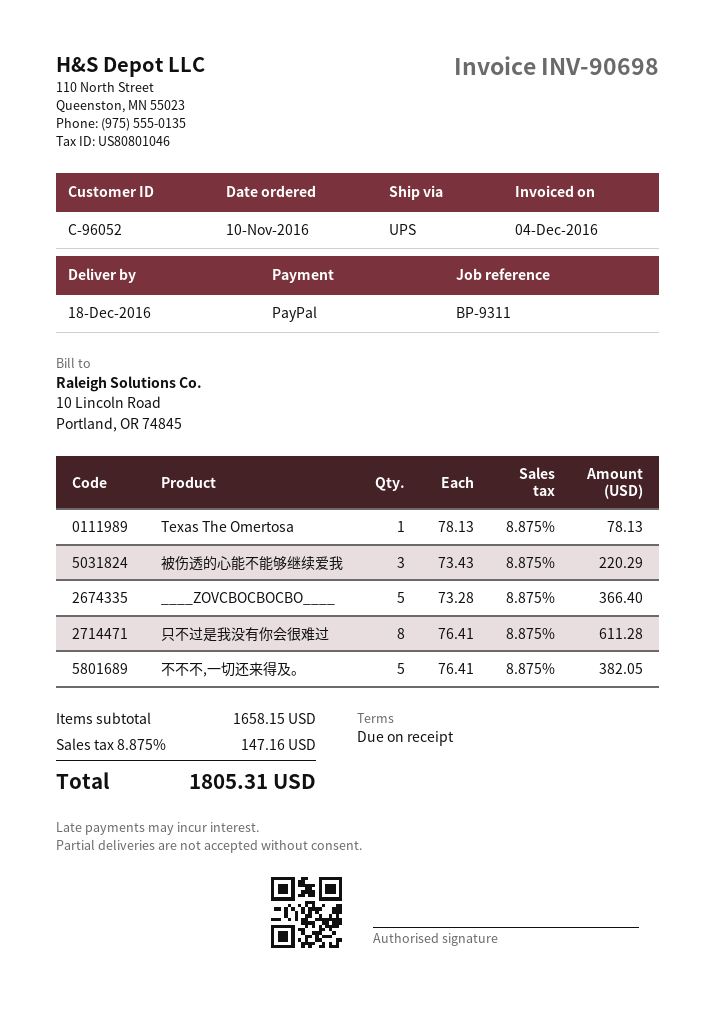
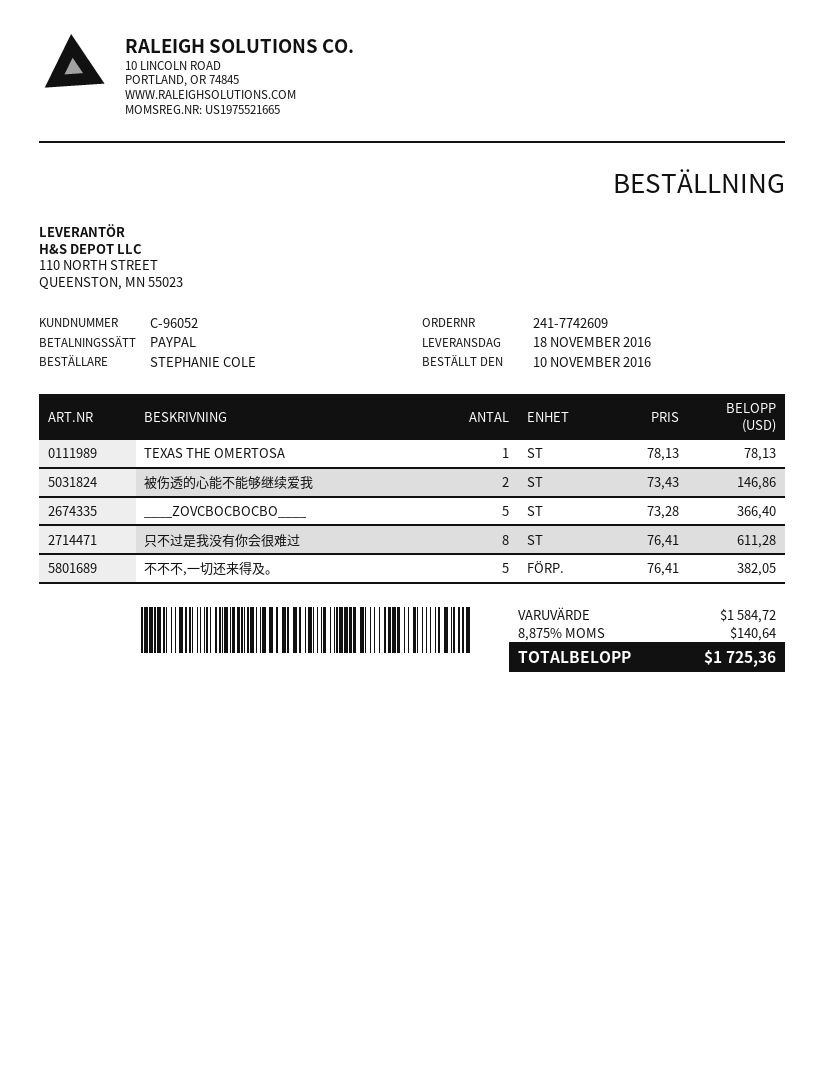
delivery date: 2016-12-18 -> 2016-11-18
被伤透的心能不能够继续爱我: 3 x 73.43 = 220.29 -> 2 x 73.43 = 146.86
subtotal: 1658.15 -> 1584.72
tax: 8.875% = 147.16 -> 8.875% = 140.64
total: 1805.31 -> 1725.36

